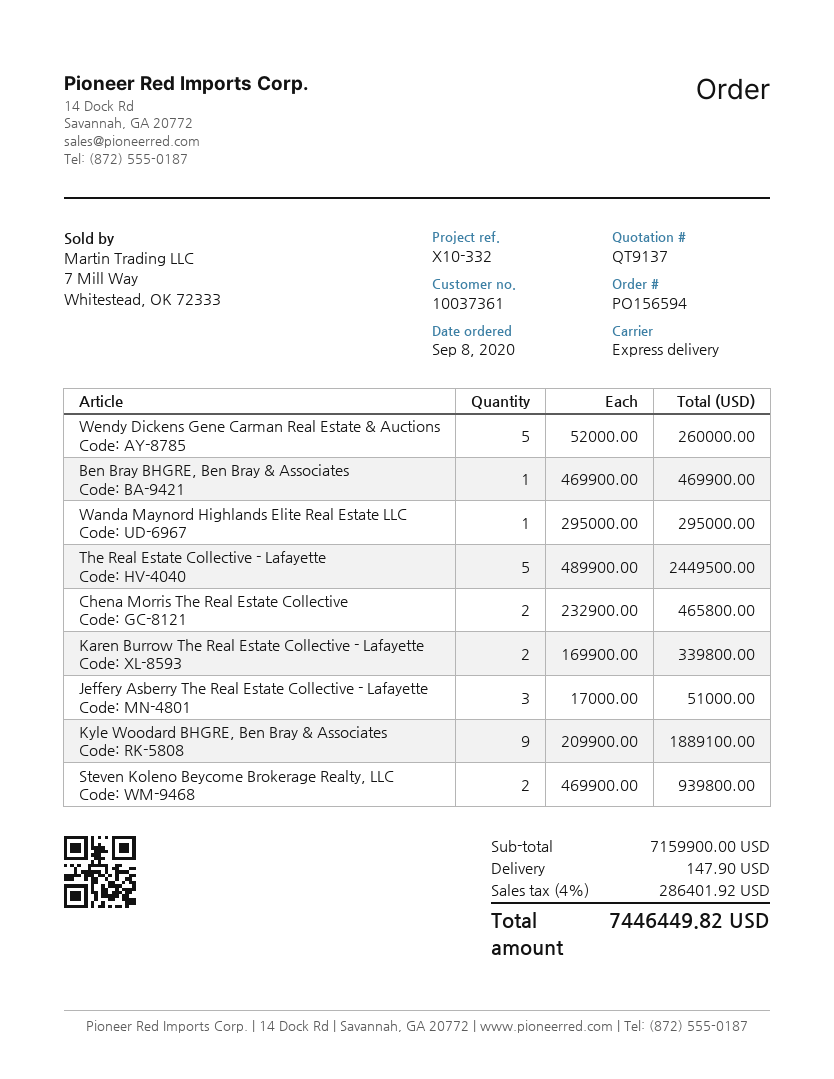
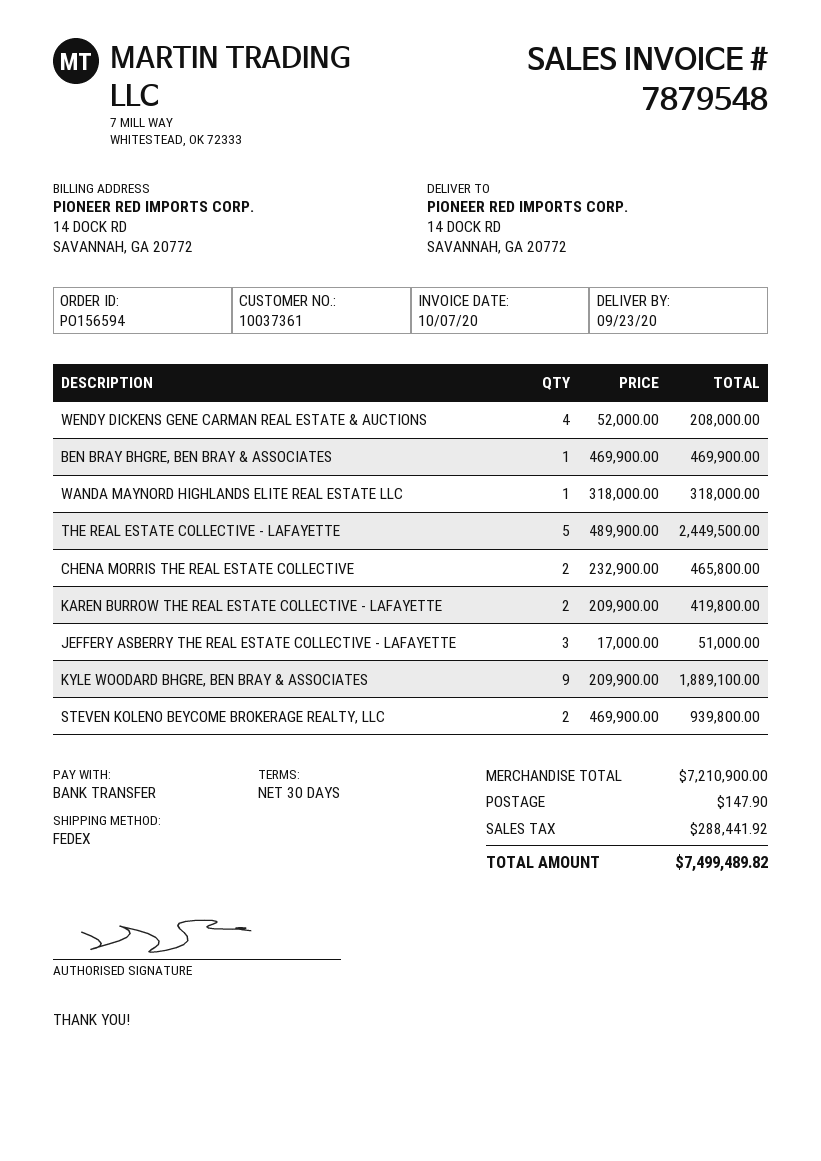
shipping method: express -> FedEx
Wendy Dickens Gene Carman Real Estate & Auctions: 5 x 52000.00 = 260000.00 -> 4 x 52000.00 = 208000.00
Wanda Maynord Highlands Elite Real Estate LLC: 1 x 295000.00 = 295000.00 -> 1 x 318000.00 = 318000.00
Karen Burrow The Real Estate Collective - Lafayette: 2 x 169900.00 = 339800.00 -> 2 x 209900.00 = 419800.00
subtotal: 7159900.00 -> 7210900.00
tax: 286401.92 -> 288441.92
total: 7446449.82 -> 7499489.82

